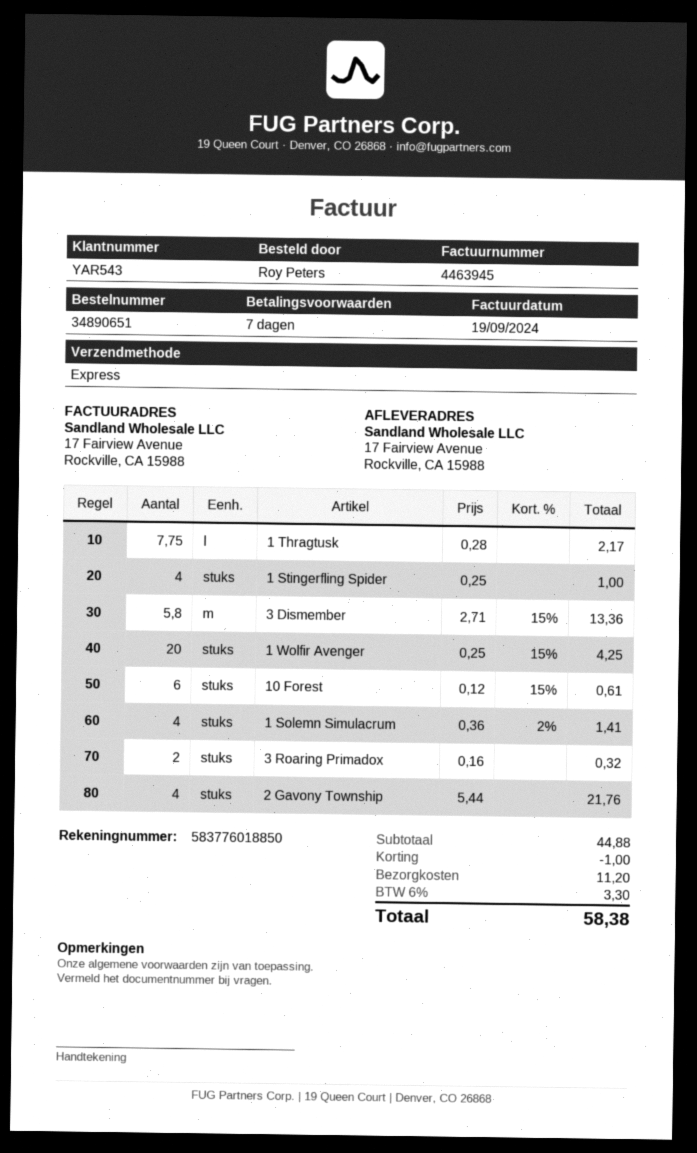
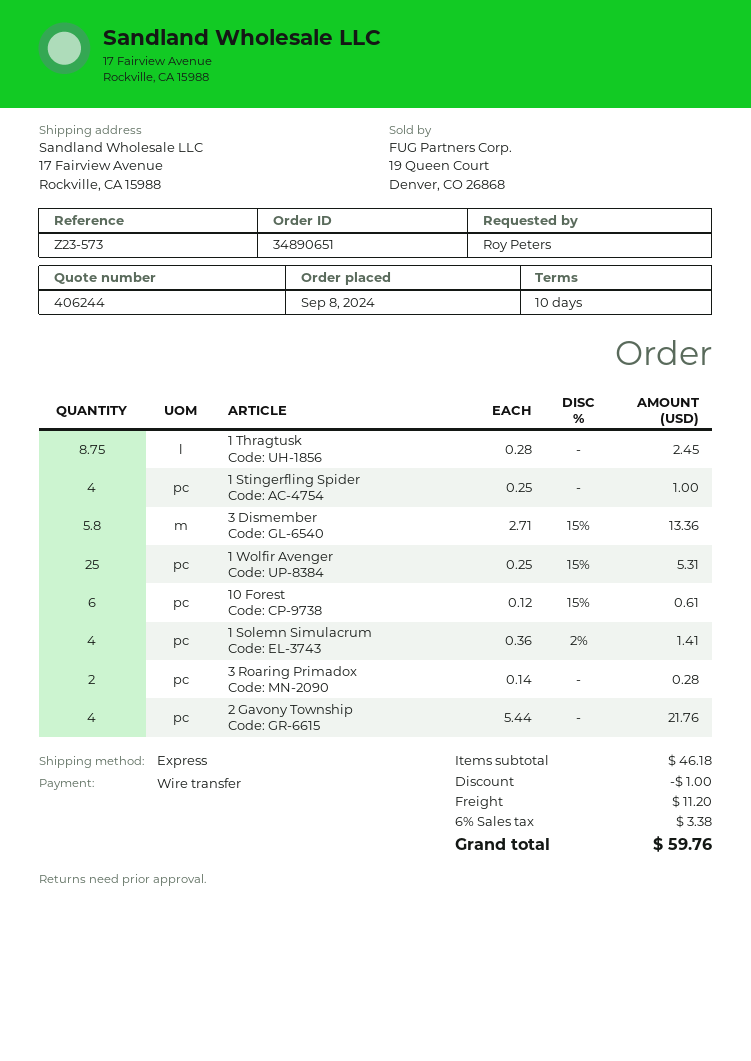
payment terms: 7 days -> 10 days
1 Thragtusk: 7.75 x 0.28 = 2.17 -> 8.75 x 0.28 = 2.45
1 Wolfir Avenger: 20 x 0.25 - 15% = 4.25 -> 25 x 0.25 - 15% = 5.31
3 Roaring Primadox: 2 x 0.16 = 0.32 -> 2 x 0.14 = 0.28
subtotal: 44.88 -> 46.18
tax: 6% = 3.30 -> 6% = 3.38
total: 58.38 -> 59.76

